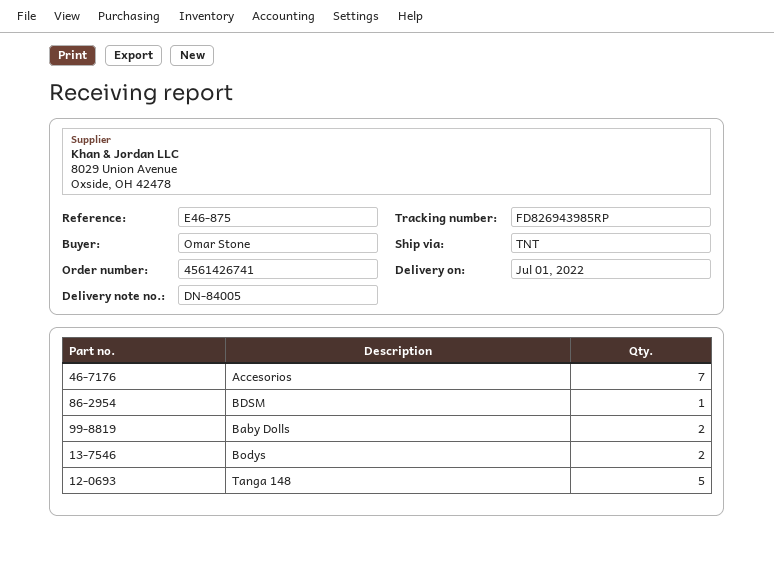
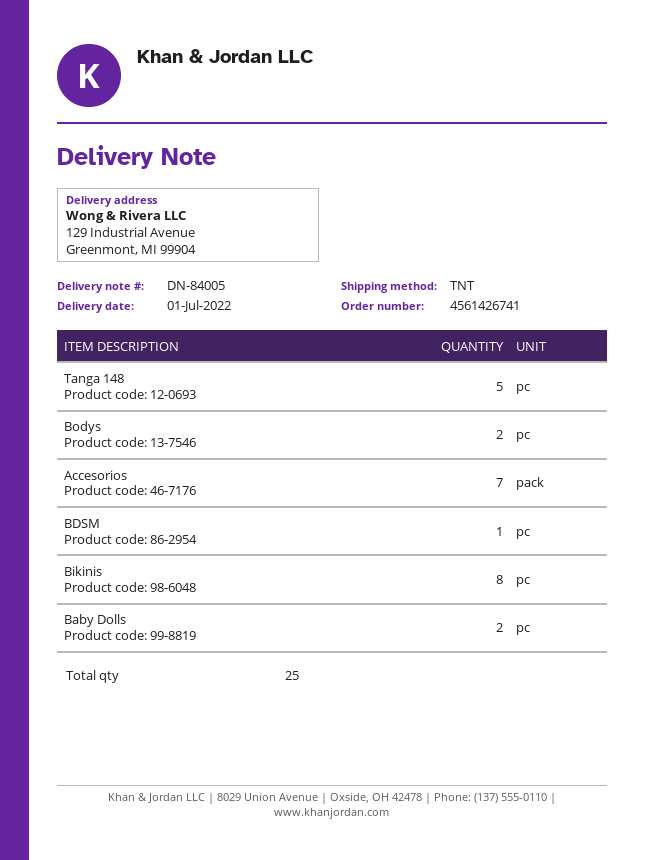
Bikinis: none -> 8

